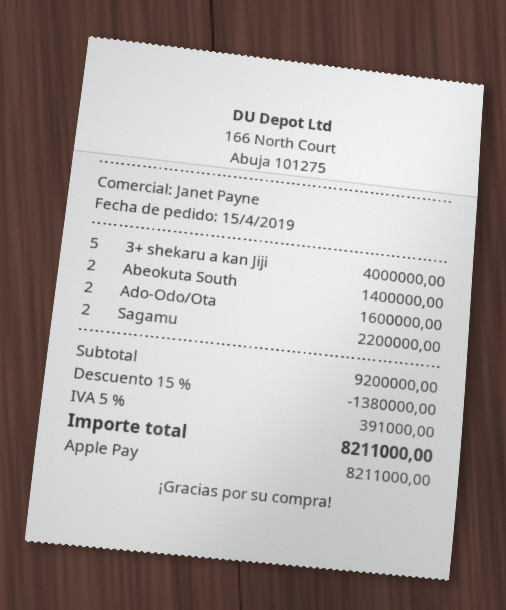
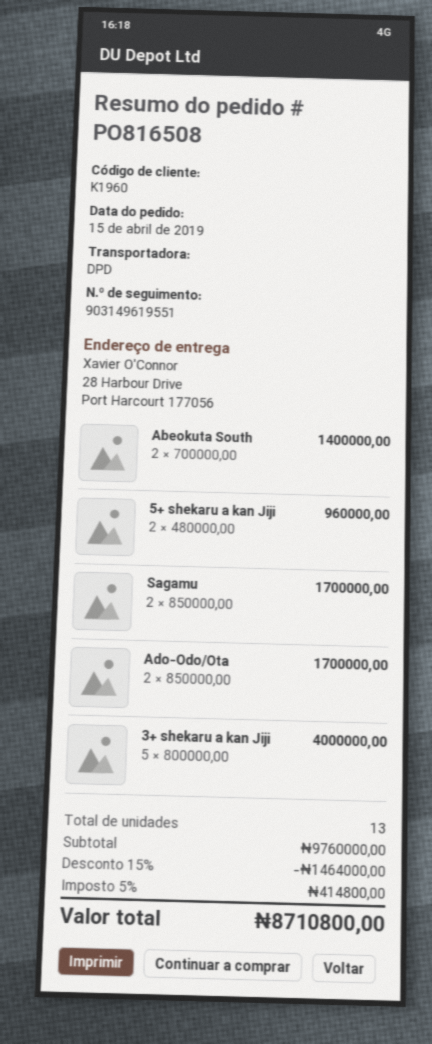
Ado-Odo/Ota: 2 for 1600000.00 -> 2 for 1700000.00
Sagamu: 2 for 2200000.00 -> 2 for 1700000.00
5+ shekaru a kan Jiji: none -> 2 for 960000.00
subtotal: 9200000.00 -> 9760000.00
discount: 15% = 1380000.00 -> 15% = 1464000.00
tax: 5% = 391000.00 -> 5% = 414800.00
total: 8211000.00 -> 8710800.00

